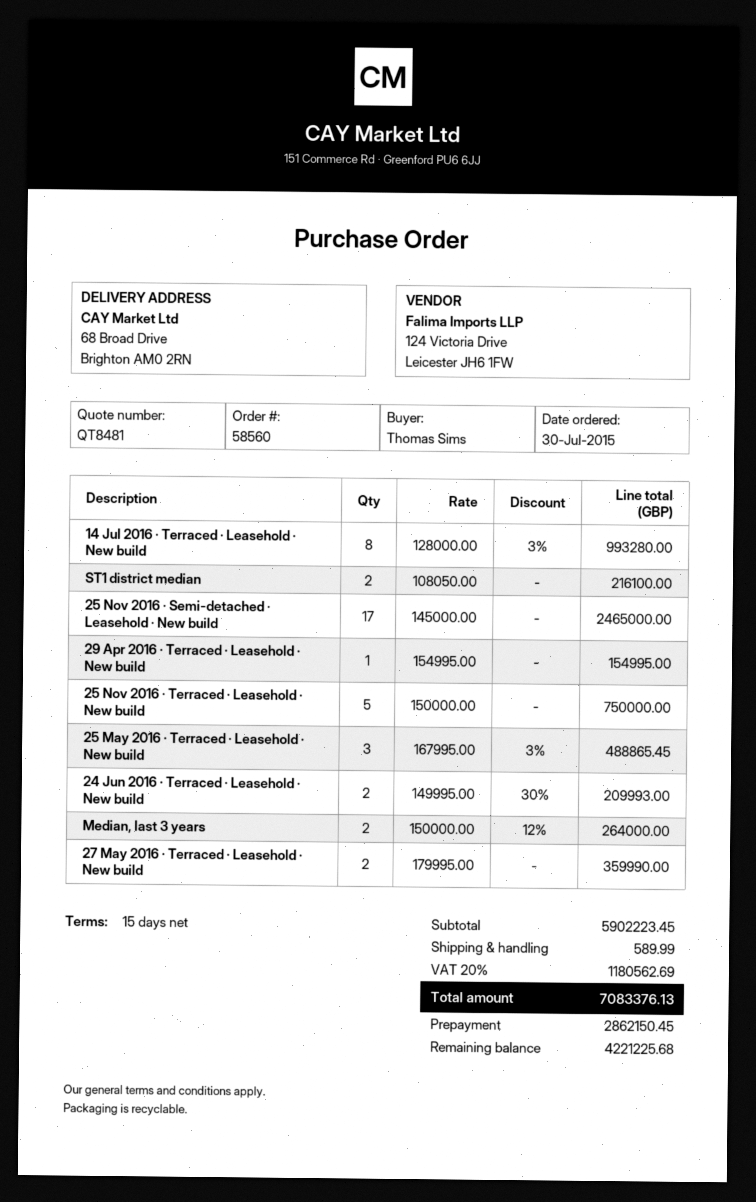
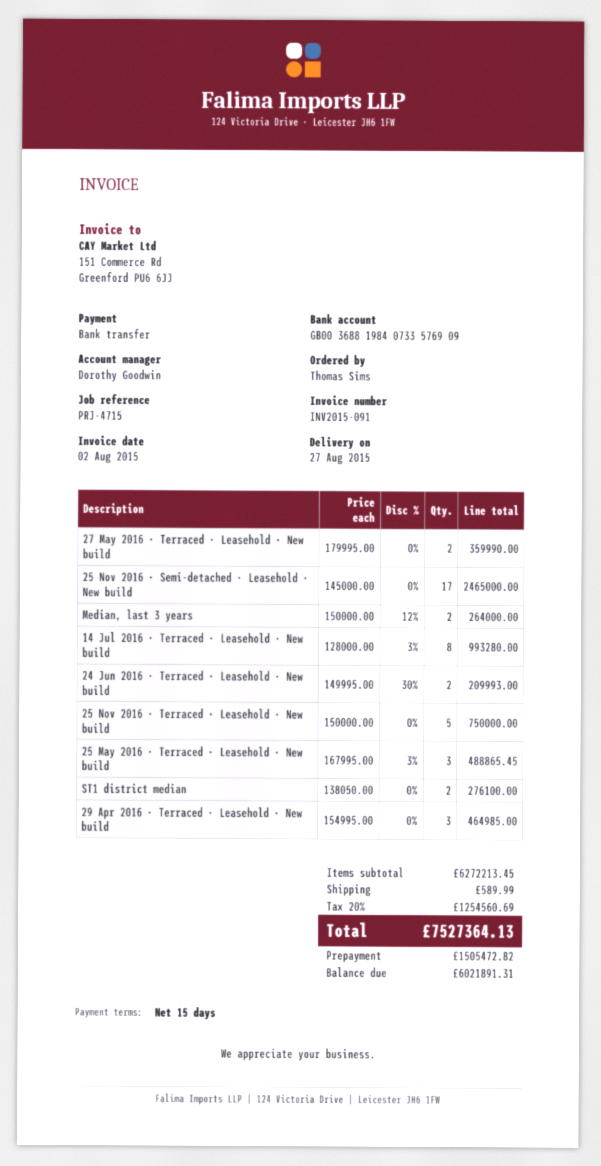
ST1 district median: 2 x 108050.00 = 216100.00 -> 2 x 138050.00 = 276100.00
29 Apr 2016 · Terraced · Leasehold · New build: 1 x 154995.00 = 154995.00 -> 3 x 154995.00 = 464985.00
subtotal: 5902223.45 -> 6272213.45
tax: 20% = 1180562.69 -> 20% = 1254560.69
total: 7083376.13 -> 7527364.13
deposit: 2862150.45 -> 1505472.82
balance: 4221225.68 -> 6021891.31

